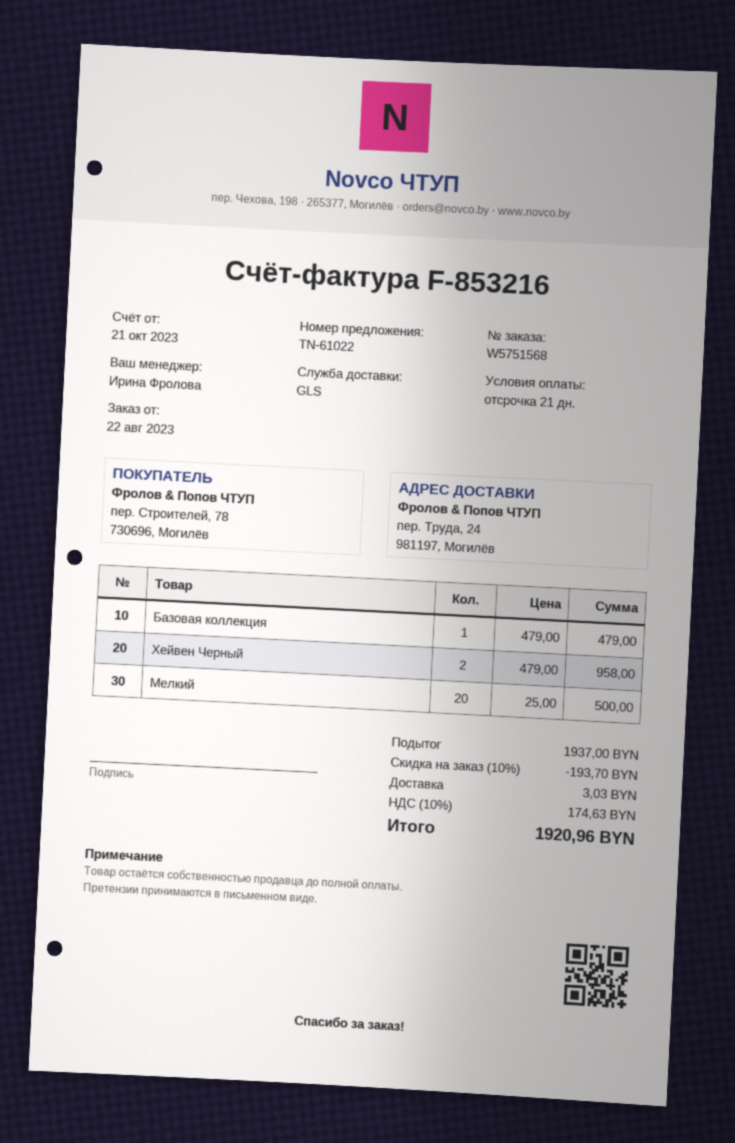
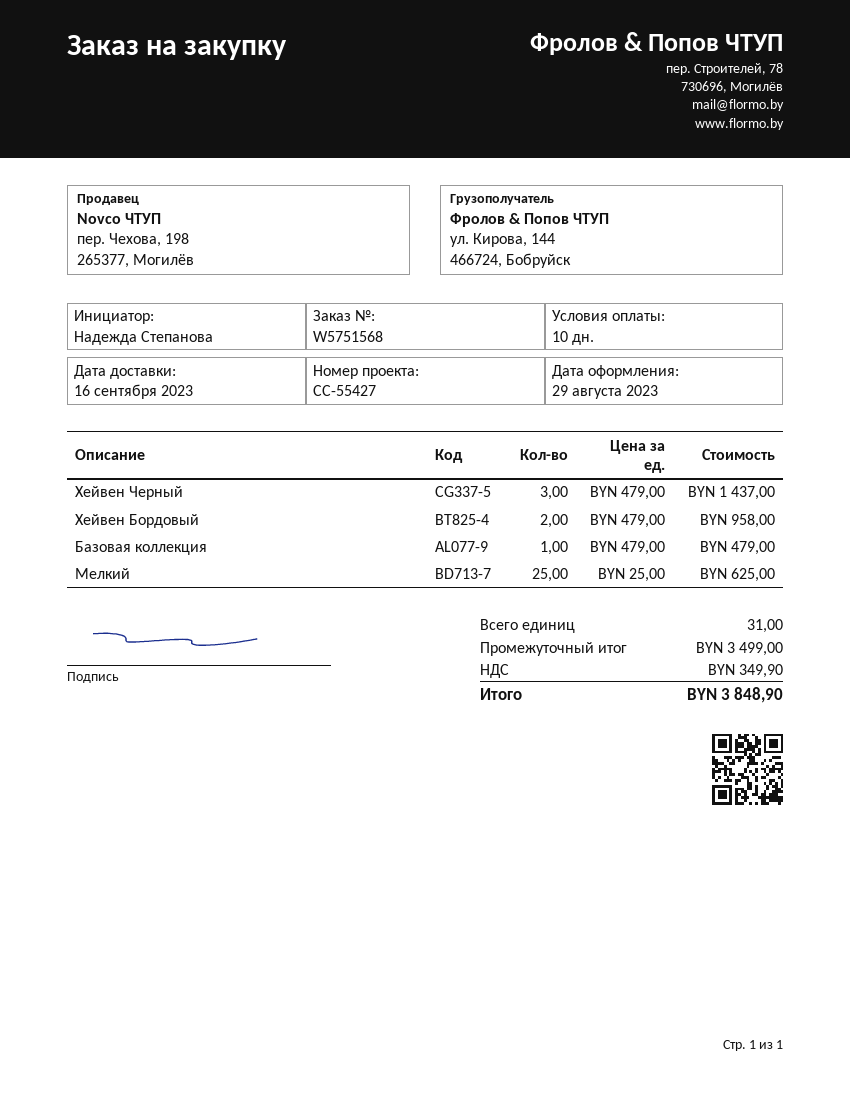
order date: 2023-08-22 -> 2023-08-29
payment terms: 21 days -> 10 days
ship to: пер. Труда, 24, 981197, Могилёв -> ул. Кирова, 144, 466724, Бобруйск
Хейвен Черный: 2 x 479.00 = 958.00 -> 3 x 479.00 = 1437.00
Мелкий: 20 x 25.00 = 500.00 -> 25 x 25.00 = 625.00
Хейвен Бордовый: none -> 2 x 479.00 = 958.00
subtotal: 1937.00 -> 3499.00
discount: 10% = 193.70 -> none
shipping: 3.03 -> none
tax: 174.63 -> 349.90
total: 1920.96 -> 3848.90

